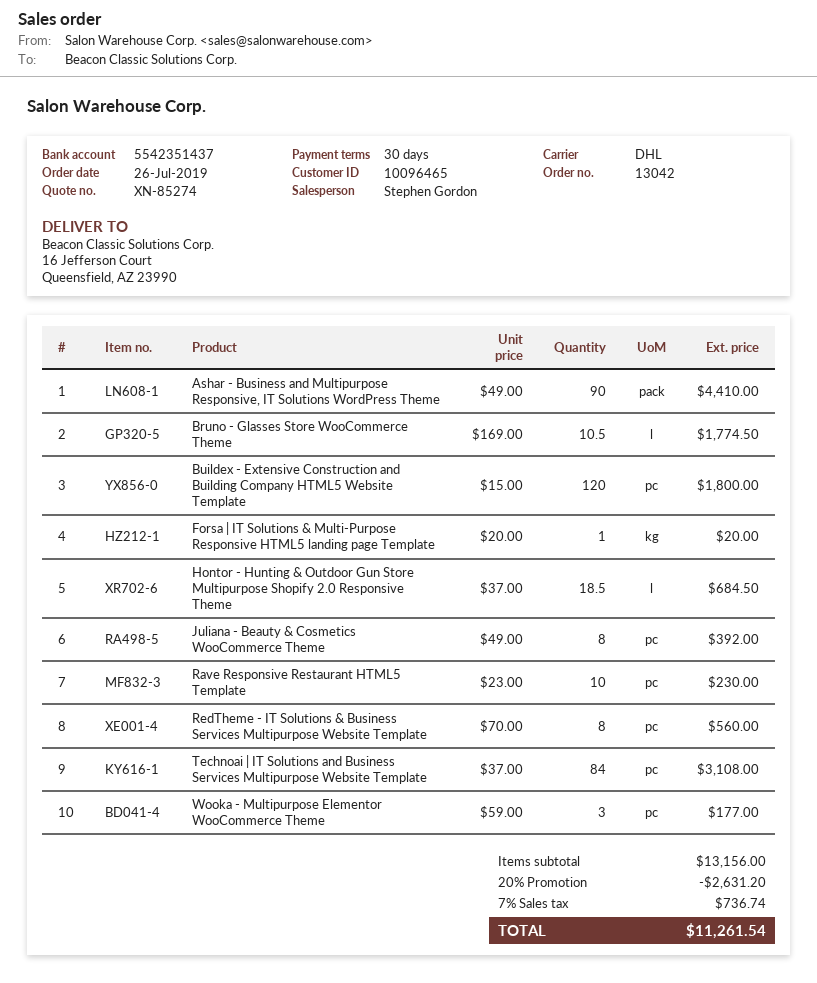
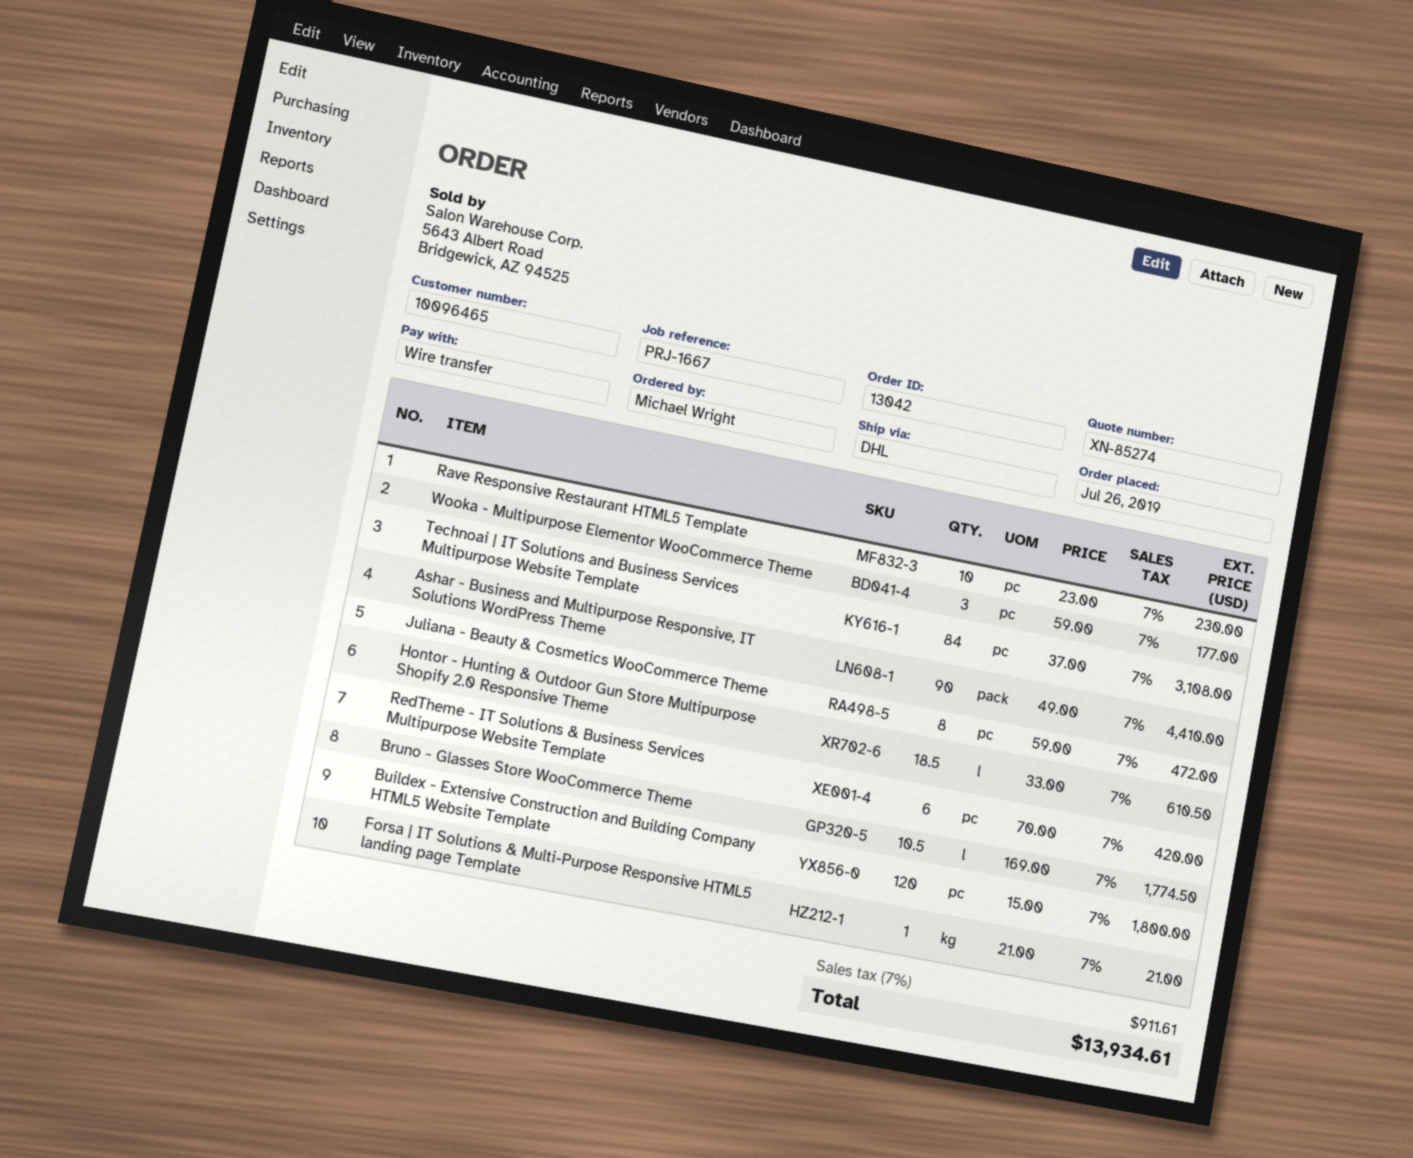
Forsa | IT Solutions & Multi-Purpose Responsive HTML5 landing page Template: 1 x 20.00 = 20.00 -> 1 x 21.00 = 21.00
Hontor - Hunting & Outdoor Gun Store Multipurpose Shopify 2.0 Responsive Theme: 18.5 x 37.00 = 684.50 -> 18.5 x 33.00 = 610.50
Juliana - Beauty & Cosmetics WooCommerce Theme: 8 x 49.00 = 392.00 -> 8 x 59.00 = 472.00
RedTheme - IT Solutions & Business Services Multipurpose Website Template: 8 x 70.00 = 560.00 -> 6 x 70.00 = 420.00
discount: 20% = 2631.20 -> none
tax: 7% = 736.74 -> 7% = 911.61
total: 11261.54 -> 13934.61

